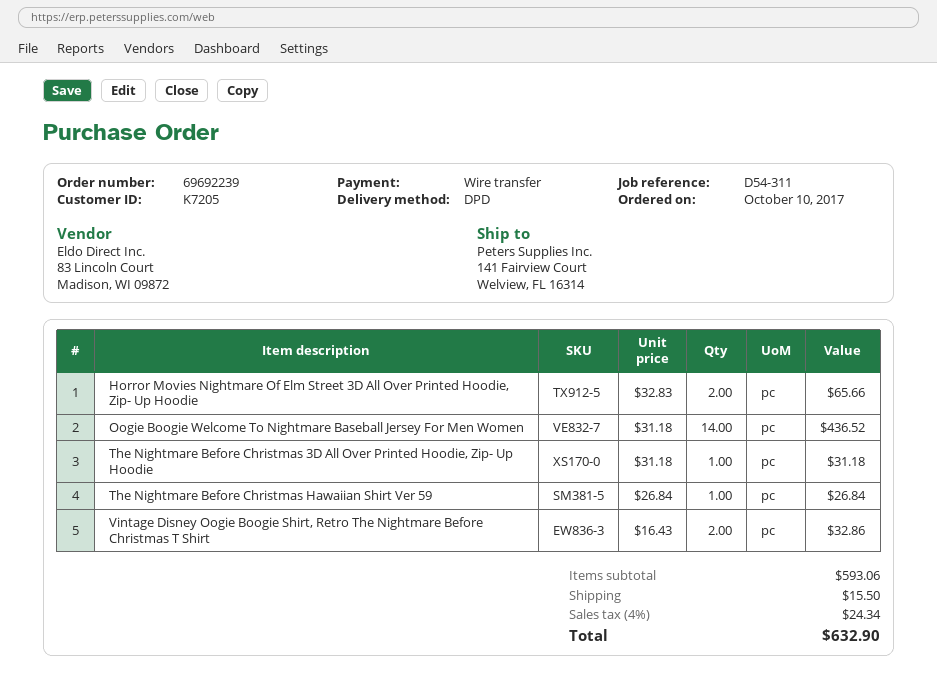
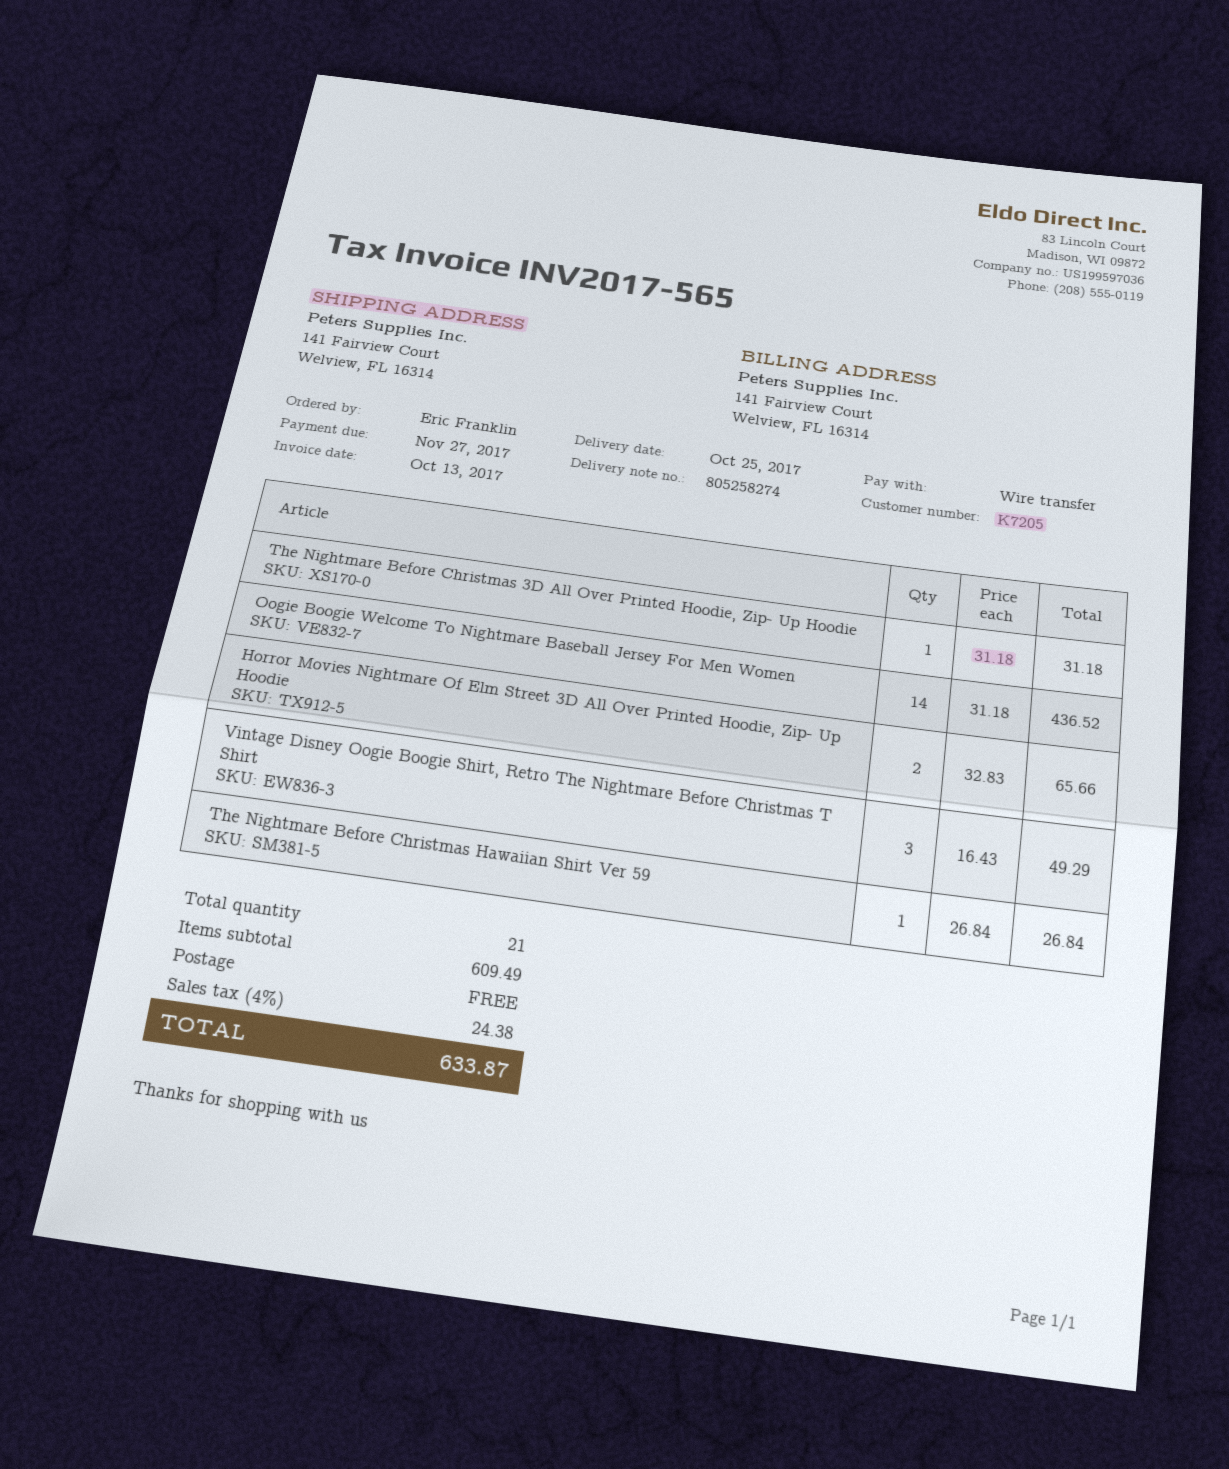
Vintage Disney Oogie Boogie Shirt, Retro The Nightmare Before Christmas T Shirt: 2 x 16.43 = 32.86 -> 3 x 16.43 = 49.29
subtotal: 593.06 -> 609.49
shipping: 15.50 -> 0.00
tax: 4% = 24.34 -> 4% = 24.38
total: 632.90 -> 633.87

